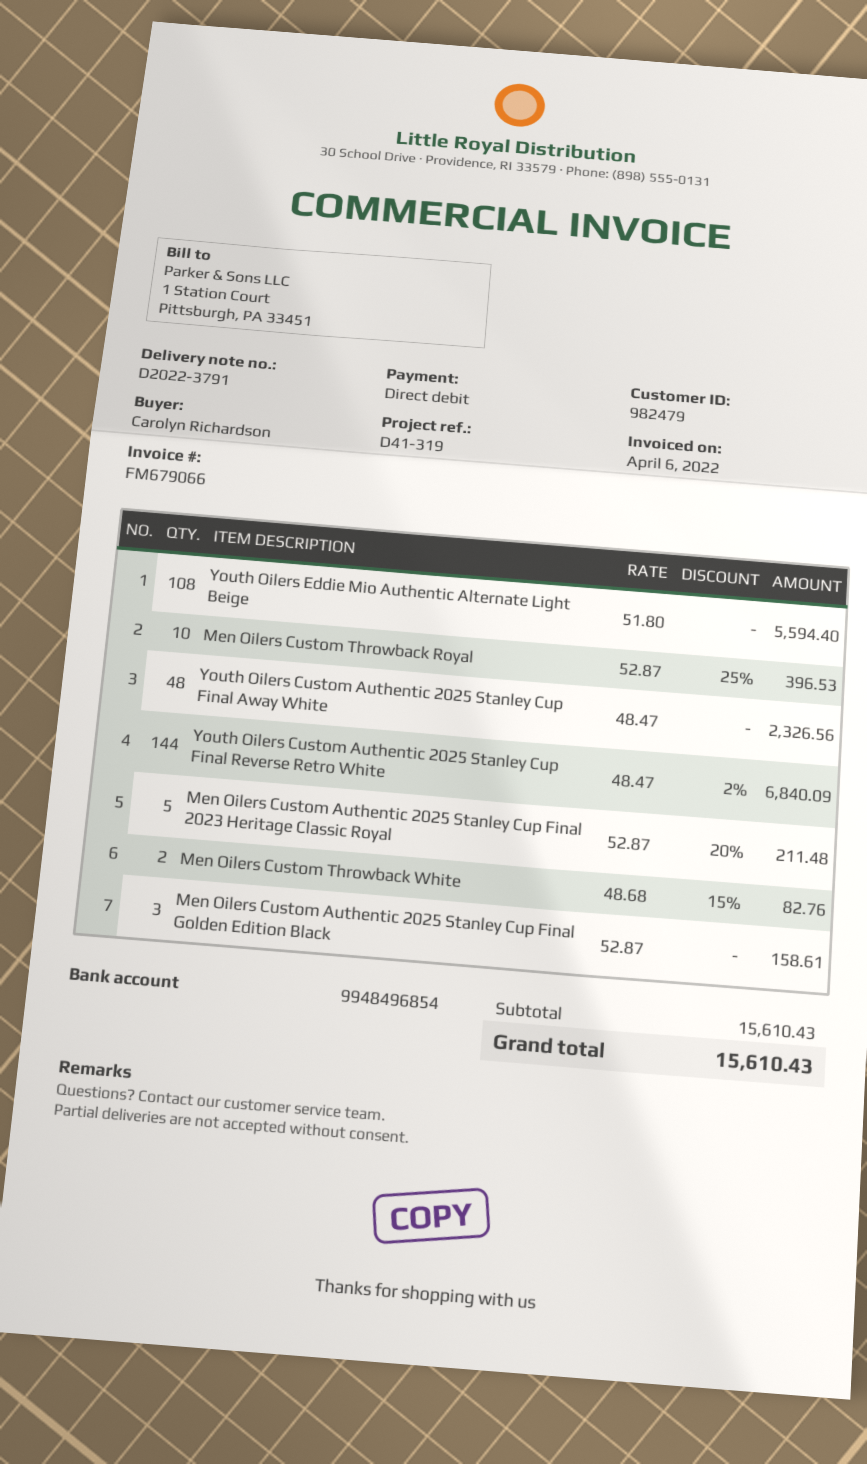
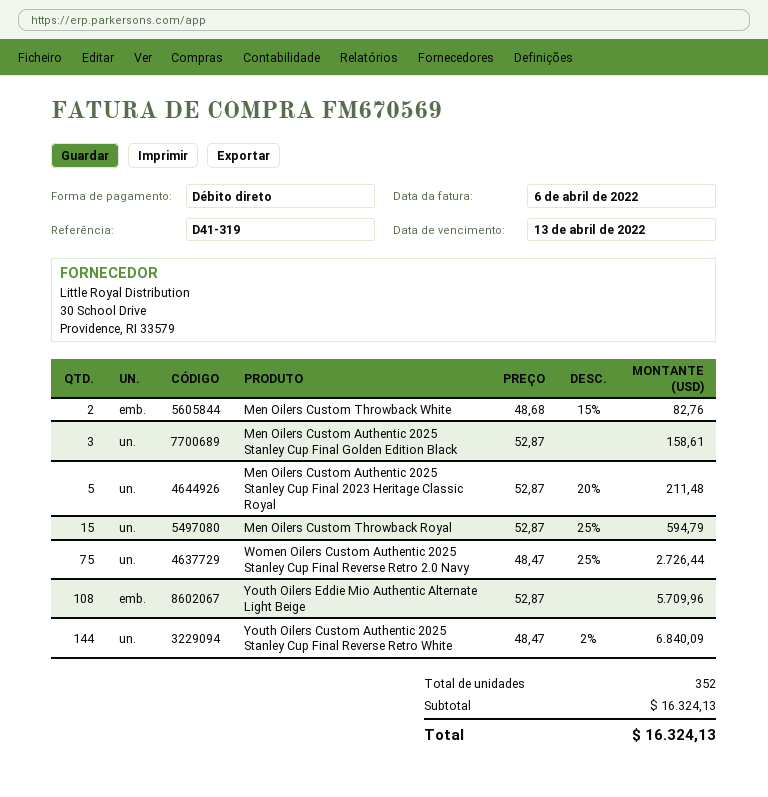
invoice number: FM679066 -> FM670569
Youth Oilers Eddie Mio Authentic Alternate Light Beige: 108 x 51.80 = 5594.40 -> 108 x 52.87 = 5709.96
Men Oilers Custom Throwback Royal: 10 x 52.87 - 25% = 396.53 -> 15 x 52.87 - 25% = 594.79
Youth Oilers Custom Authentic 2025 Stanley Cup Final Away White: 48 x 48.47 = 2326.56 -> none
Women Oilers Custom Authentic 2025 Stanley Cup Final Reverse Retro 2.0 Navy: none -> 75 x 48.47 - 25% = 2726.44
subtotal: 15610.43 -> 16324.13
total: 15610.43 -> 16324.13

